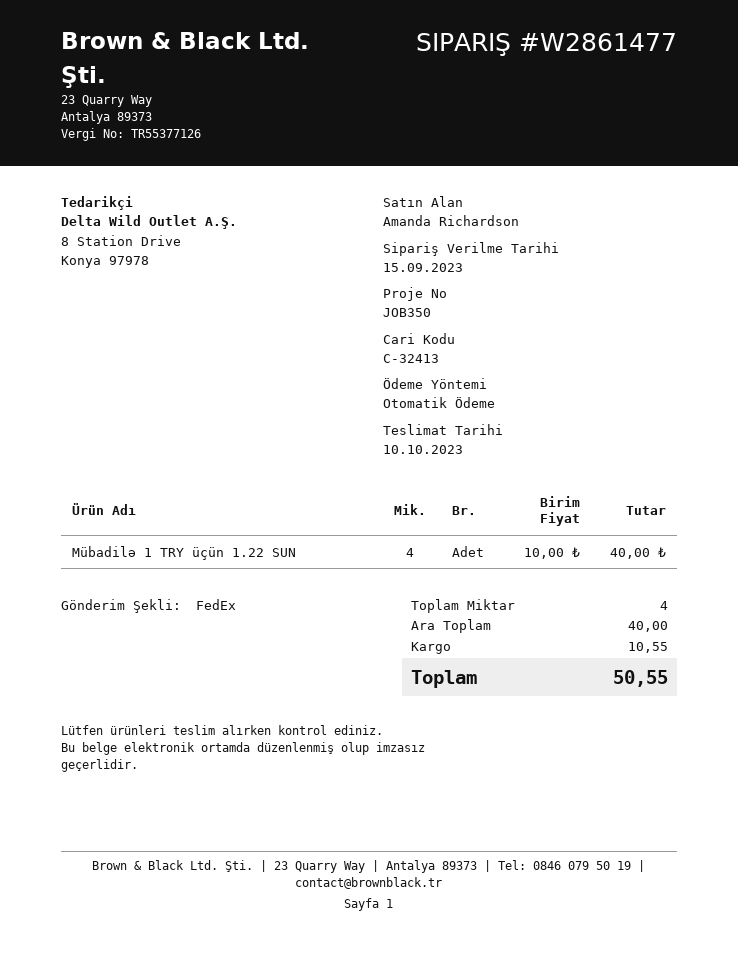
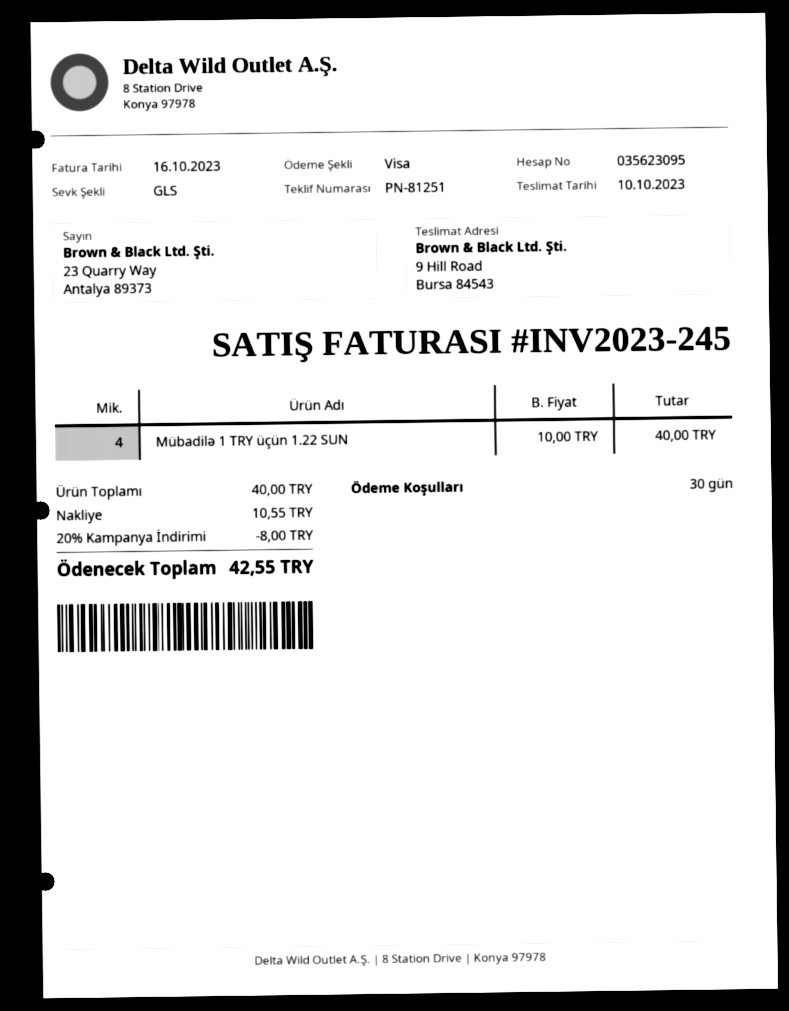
payment method: direct debit -> Visa
shipping method: FedEx -> GLS
discount: none -> 20% = 8.00
total: 50.55 -> 42.55

